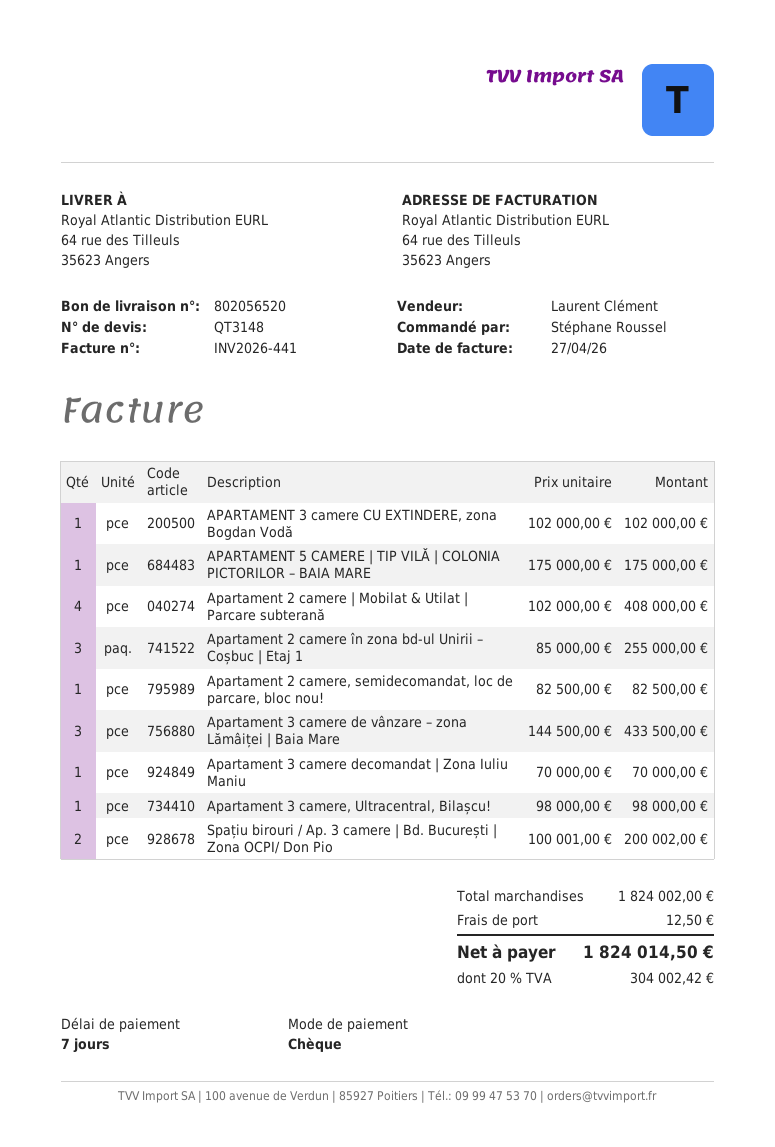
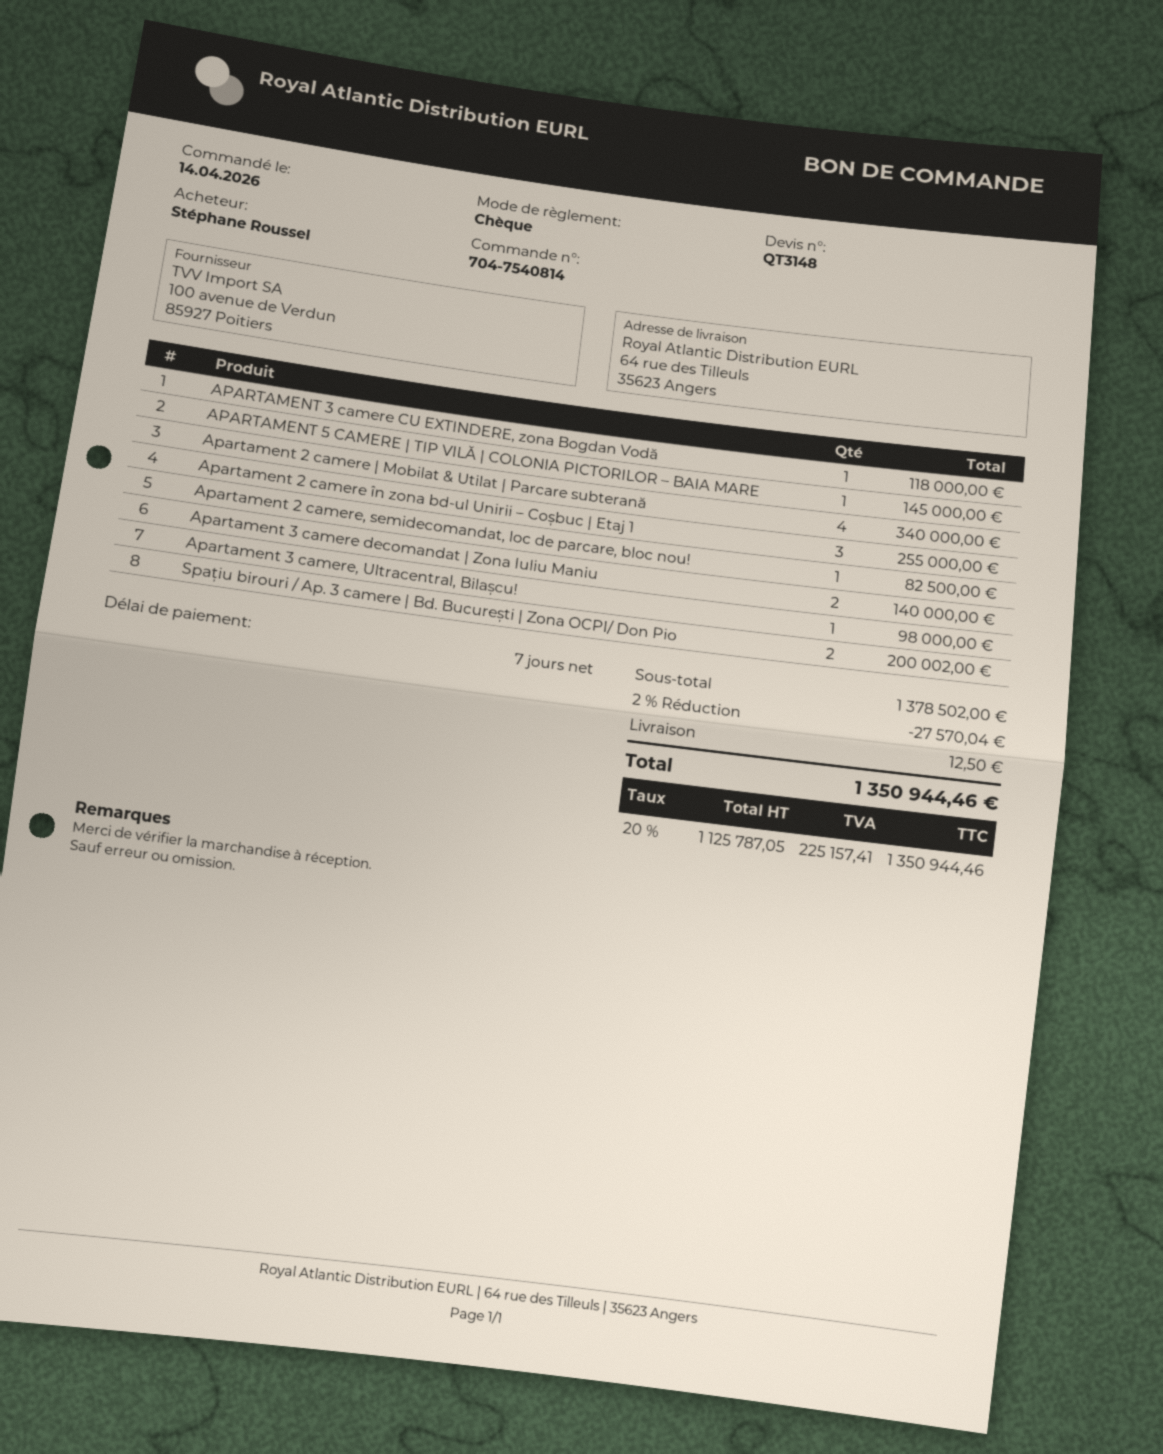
APARTAMENT 3 camere CU EXTINDERE, zona Bogdan Vodă: 1 for 102000.00 -> 1 for 118000.00
APARTAMENT 5 CAMERE | TIP VILĂ | COLONIA PICTORILOR – BAIA MARE: 1 for 175000.00 -> 1 for 145000.00
Apartament 2 camere | Mobilat & Utilat | Parcare subterană: 4 for 408000.00 -> 4 for 340000.00
Apartament 3 camere de vânzare – zona Lămâiței | Baia Mare: 3 for 433500.00 -> none
Apartament 3 camere decomandat | Zona Iuliu Maniu: 1 for 70000.00 -> 2 for 140000.00
subtotal: 1824002.00 -> 1378502.00
discount: none -> 2% = 27570.04
tax: 20% = 304002.42 -> 20% = 225157.41
total: 1824014.50 -> 1350944.46

